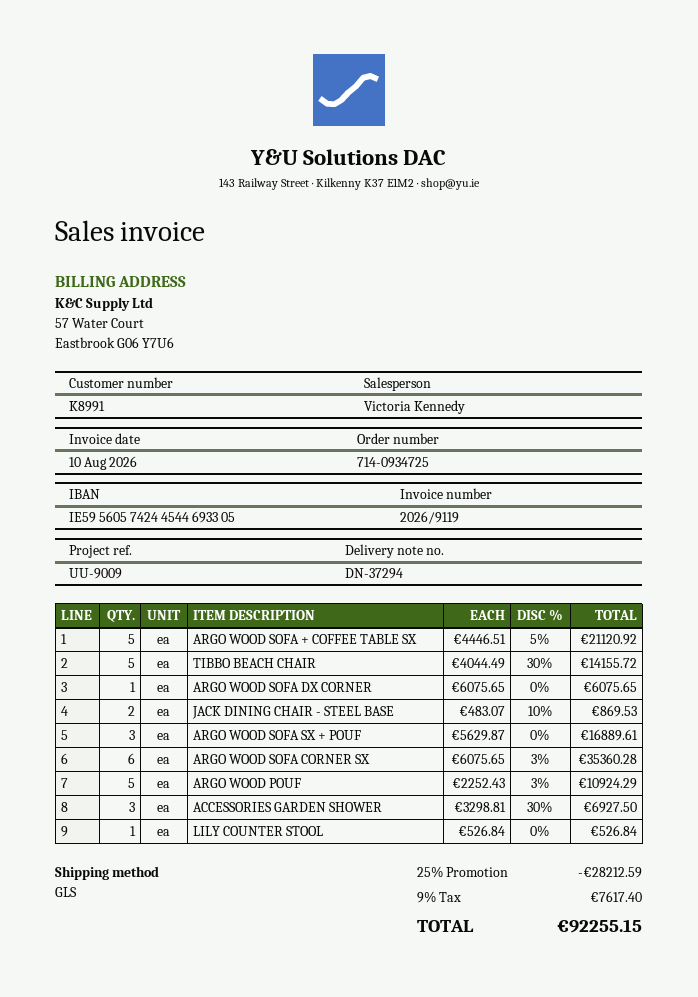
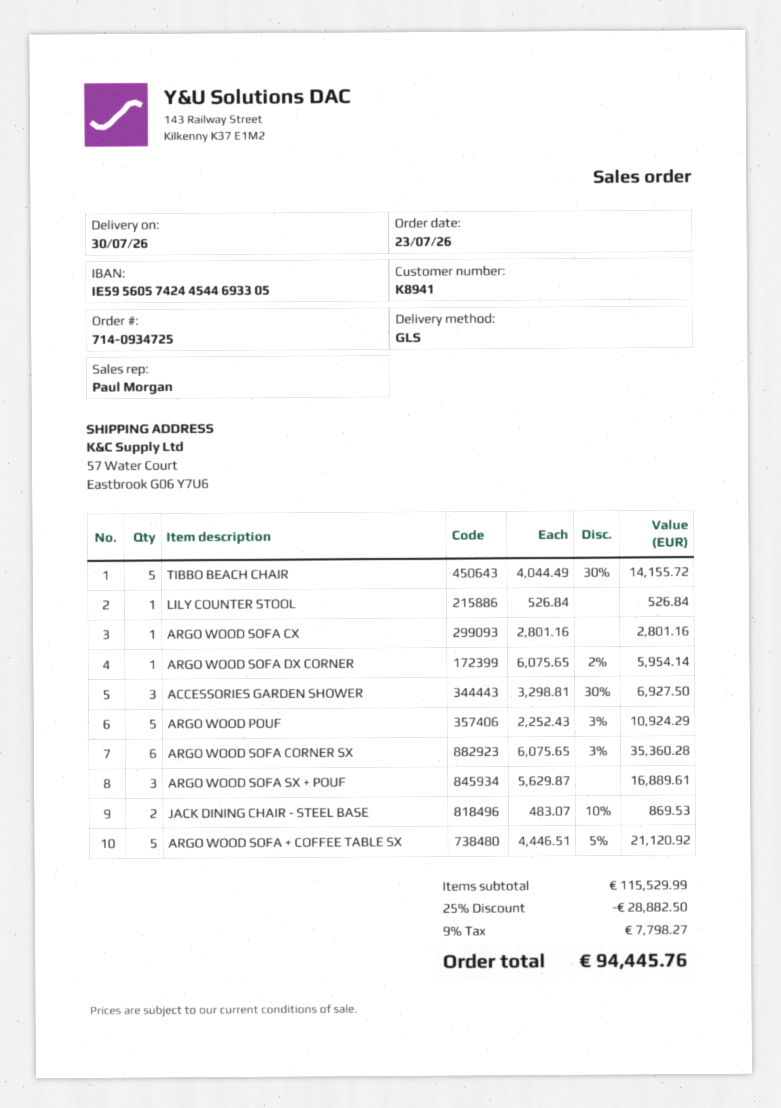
customer number: K8991 -> K8941
sales rep: Victoria Kennedy -> Paul Morgan
ARGO WOOD SOFA DX CORNER: 1 x 6075.65 = 6075.65 -> 1 x 6075.65 - 2% = 5954.14
ARGO WOOD SOFA CX: none -> 1 x 2801.16 = 2801.16
discount: 25% = 28212.59 -> 25% = 28882.50
tax: 9% = 7617.40 -> 9% = 7798.27
total: 92255.15 -> 94445.76

